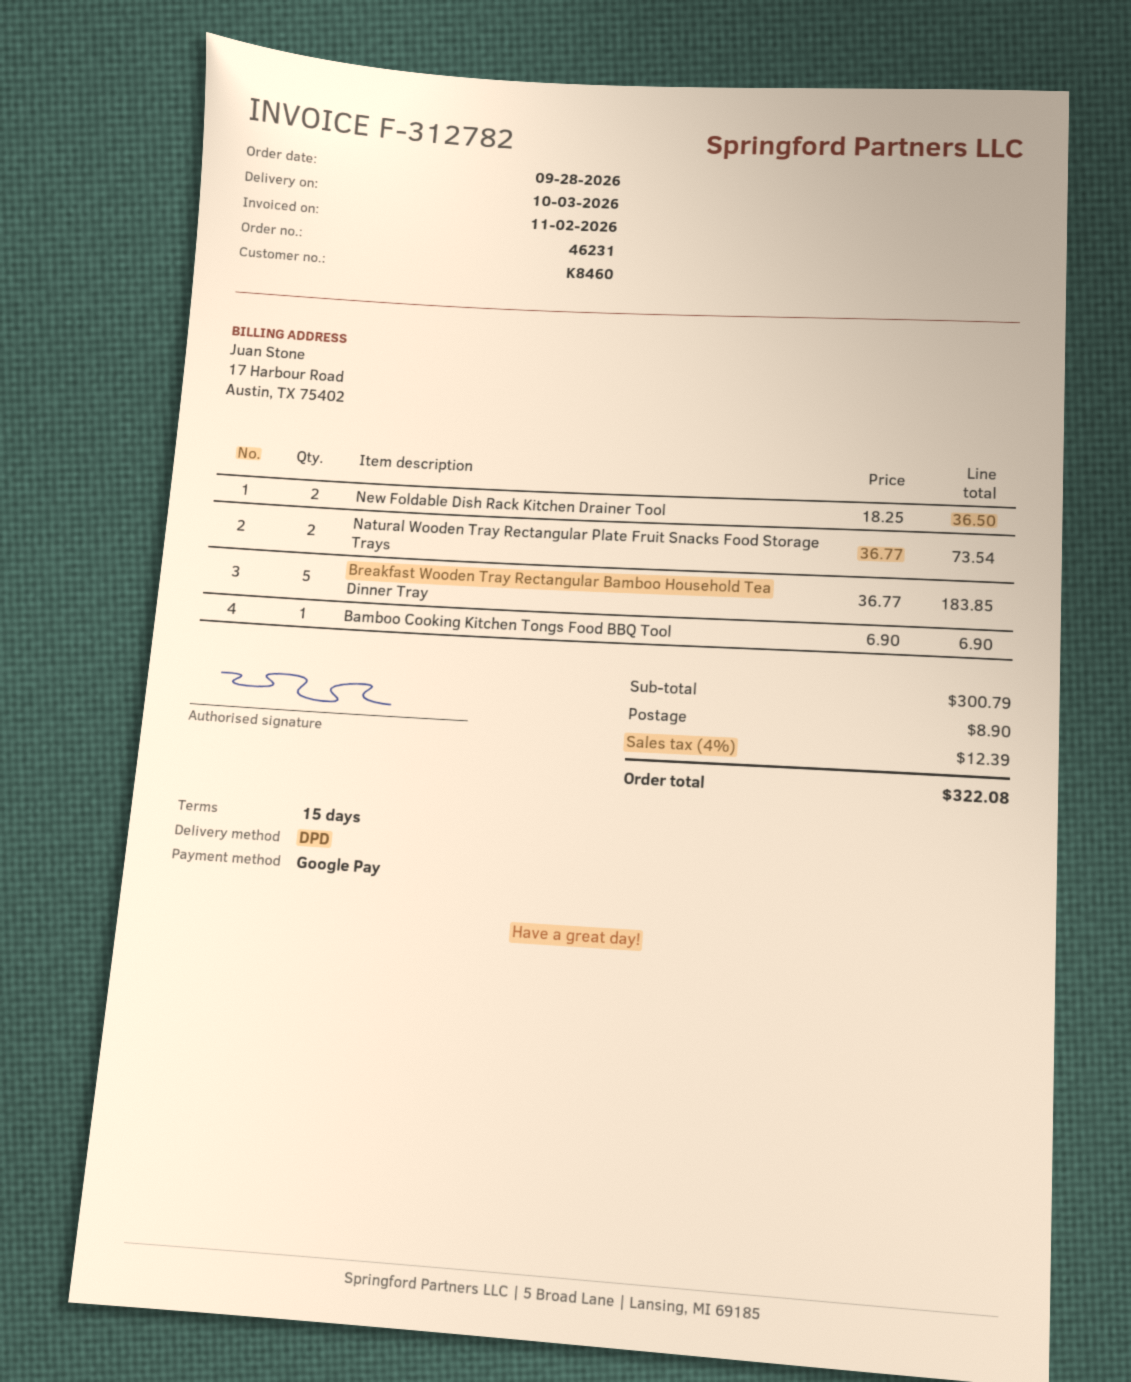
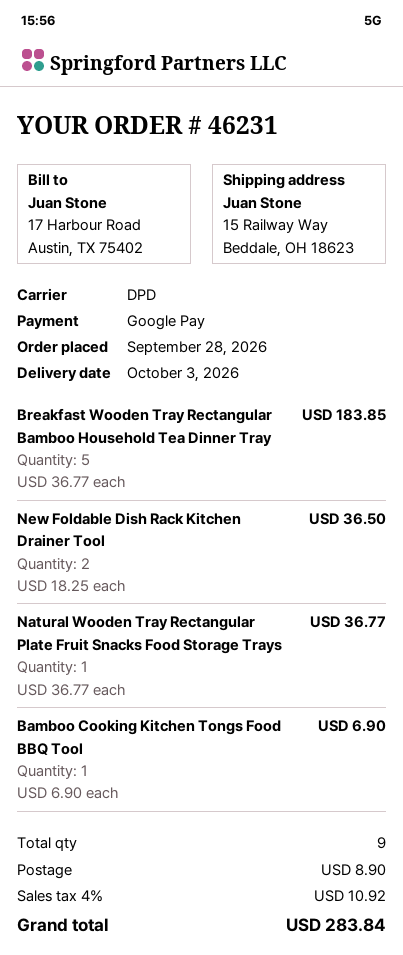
Natural Wooden Tray Rectangular Plate Fruit Snacks Food Storage Trays: 2 x 36.77 = 73.54 -> 1 x 36.77 = 36.77
tax: 4% = 12.39 -> 4% = 10.92
total: 322.08 -> 283.84

